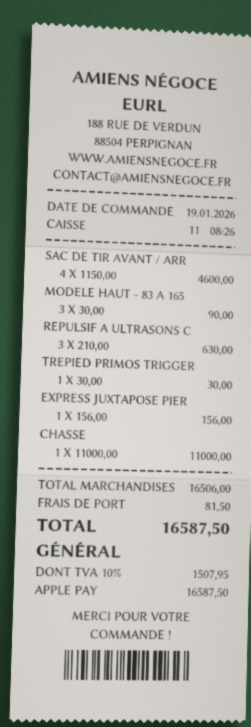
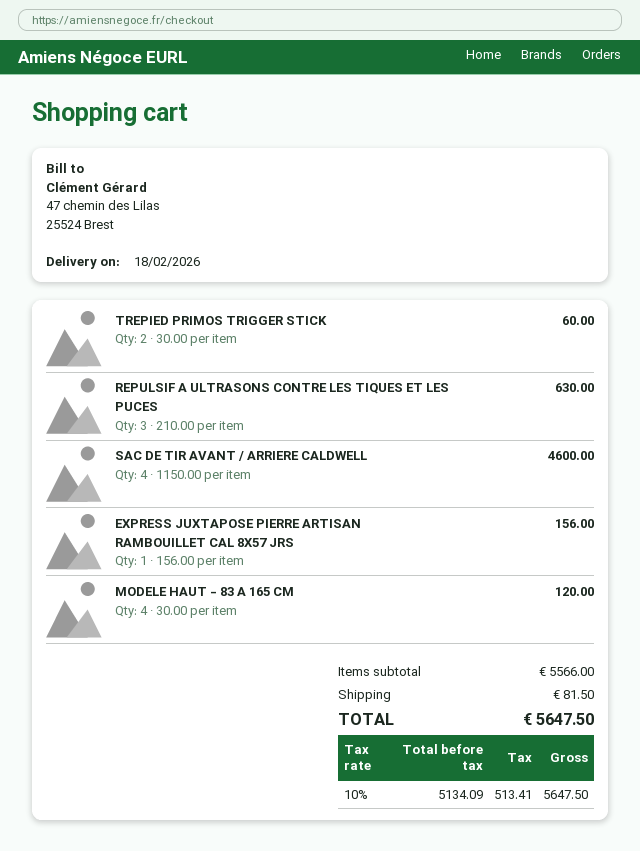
MODELE HAUT - 83 A 165: 3 x 30.00 = 90.00 -> 4 x 30.00 = 120.00
TREPIED PRIMOS TRIGGER: 1 x 30.00 = 30.00 -> 2 x 30.00 = 60.00
CHASSE: 1 x 11000.00 = 11000.00 -> none
subtotal: 16506.00 -> 5566.00
tax: 10% = 1507.95 -> 10% = 513.41
total: 16587.50 -> 5647.50

